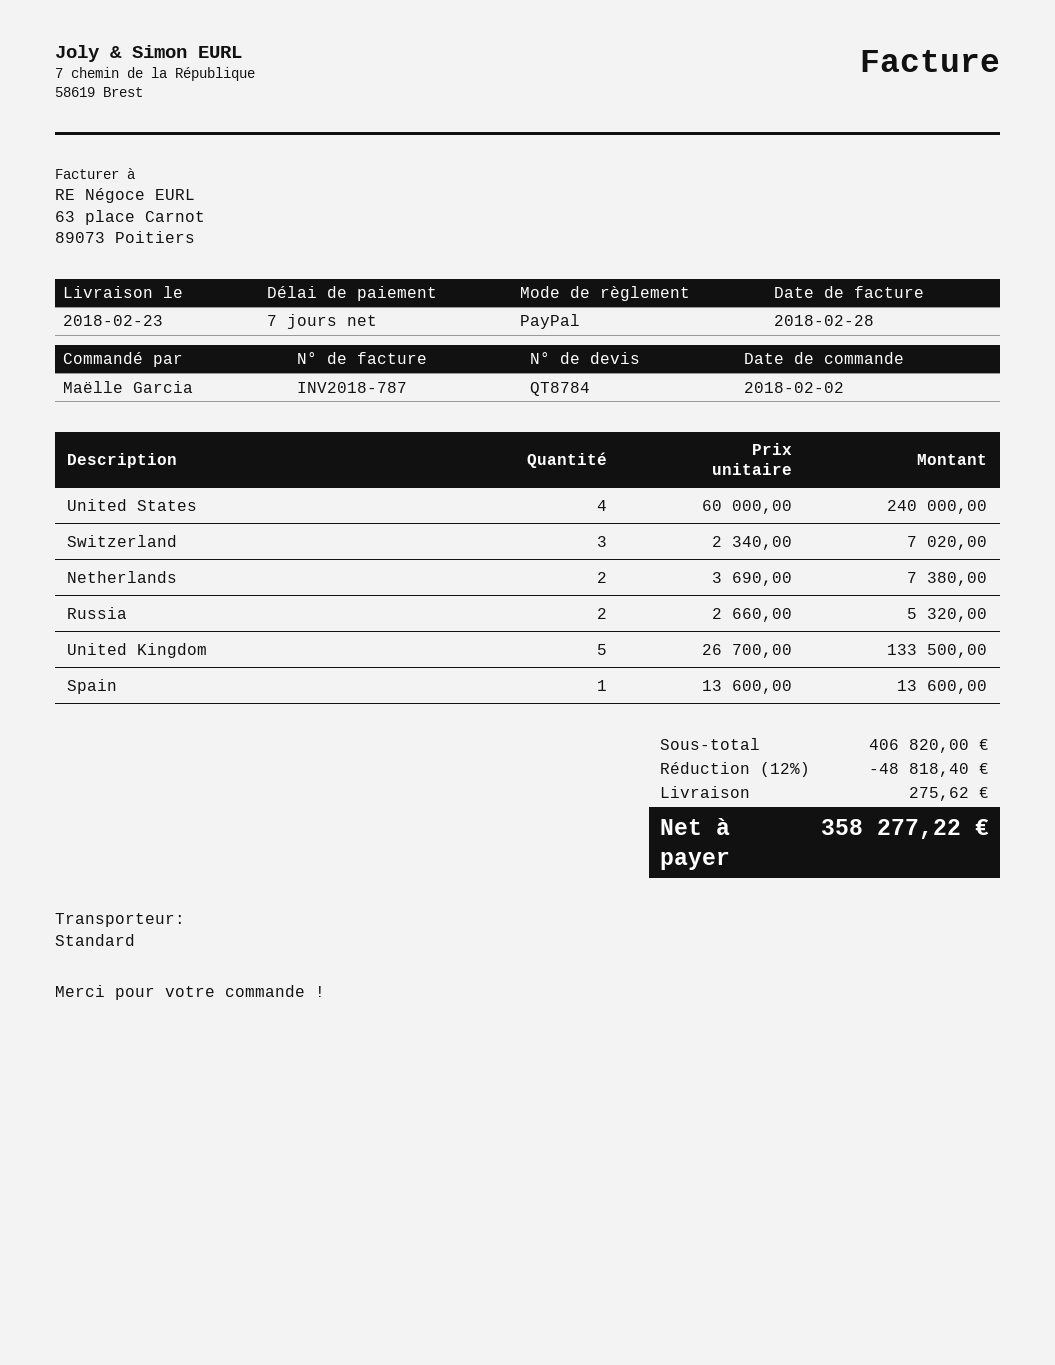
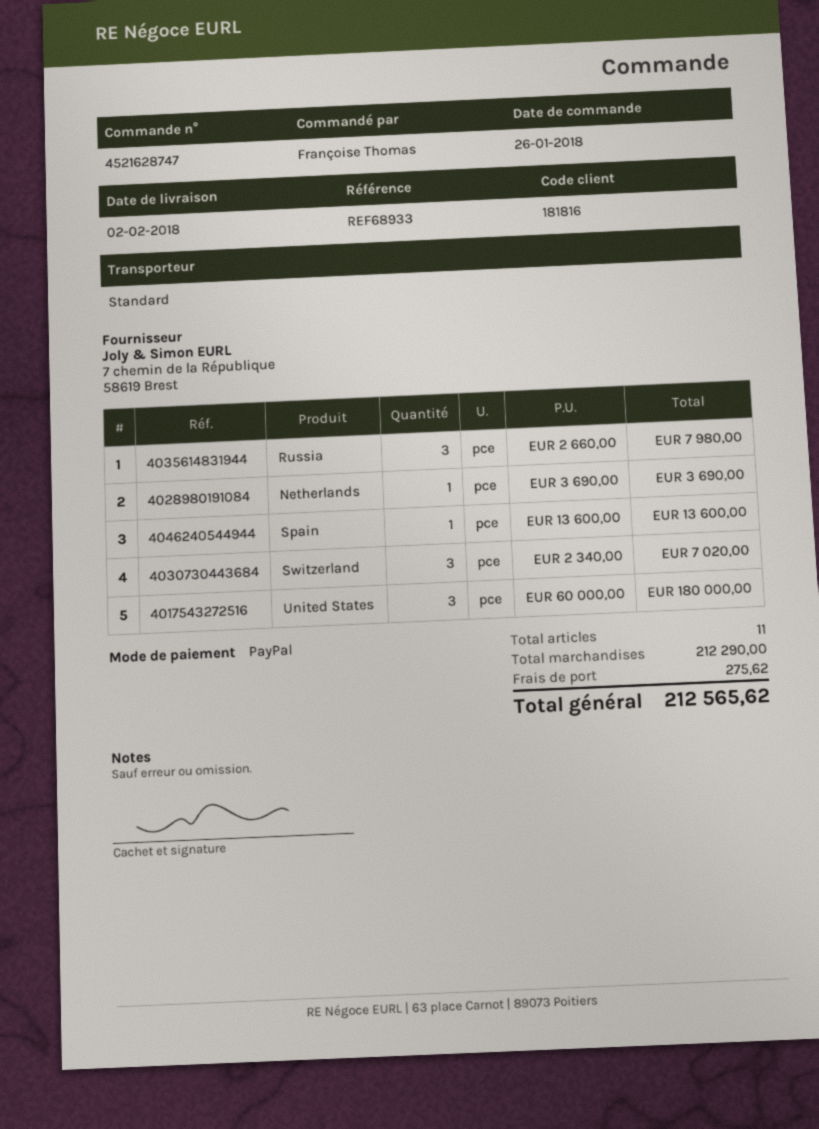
order date: 2018-02-02 -> 2018-01-26
delivery date: 2018-02-23 -> 2018-02-02
ordered by: Maëlle Garcia -> Françoise Thomas
United States: 4 x 60000.00 = 240000.00 -> 3 x 60000.00 = 180000.00
Netherlands: 2 x 3690.00 = 7380.00 -> 1 x 3690.00 = 3690.00
Russia: 2 x 2660.00 = 5320.00 -> 3 x 2660.00 = 7980.00
United Kingdom: 5 x 26700.00 = 133500.00 -> none
subtotal: 406820.00 -> 212290.00
discount: 12% = 48818.40 -> none
total: 358277.22 -> 212565.62

